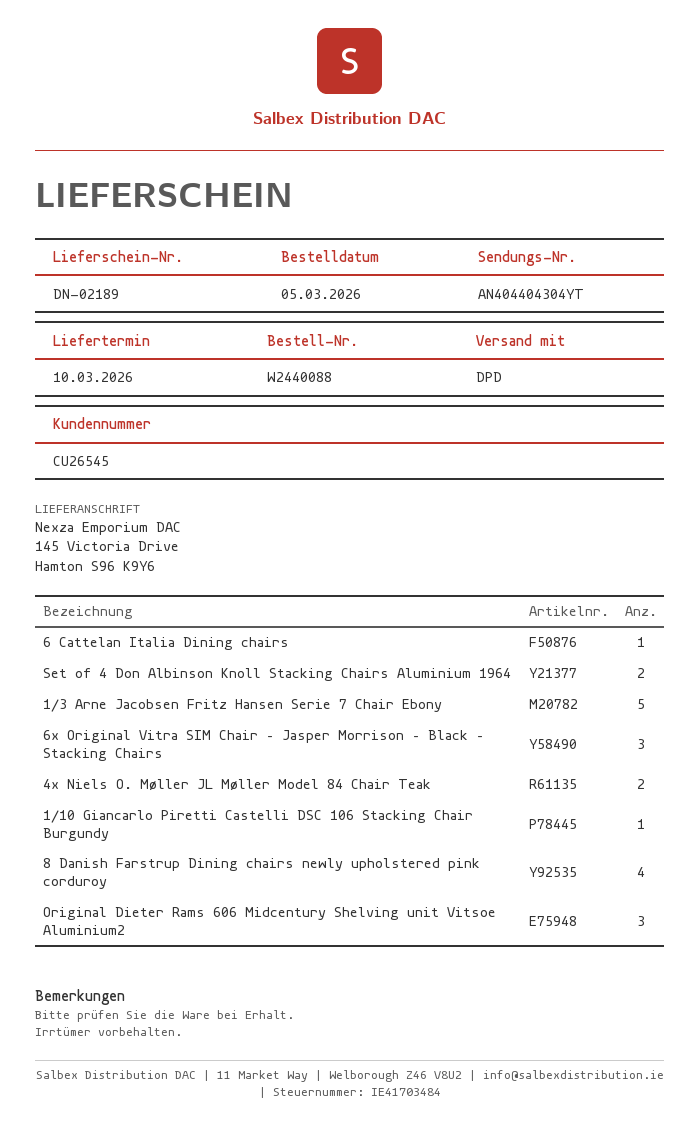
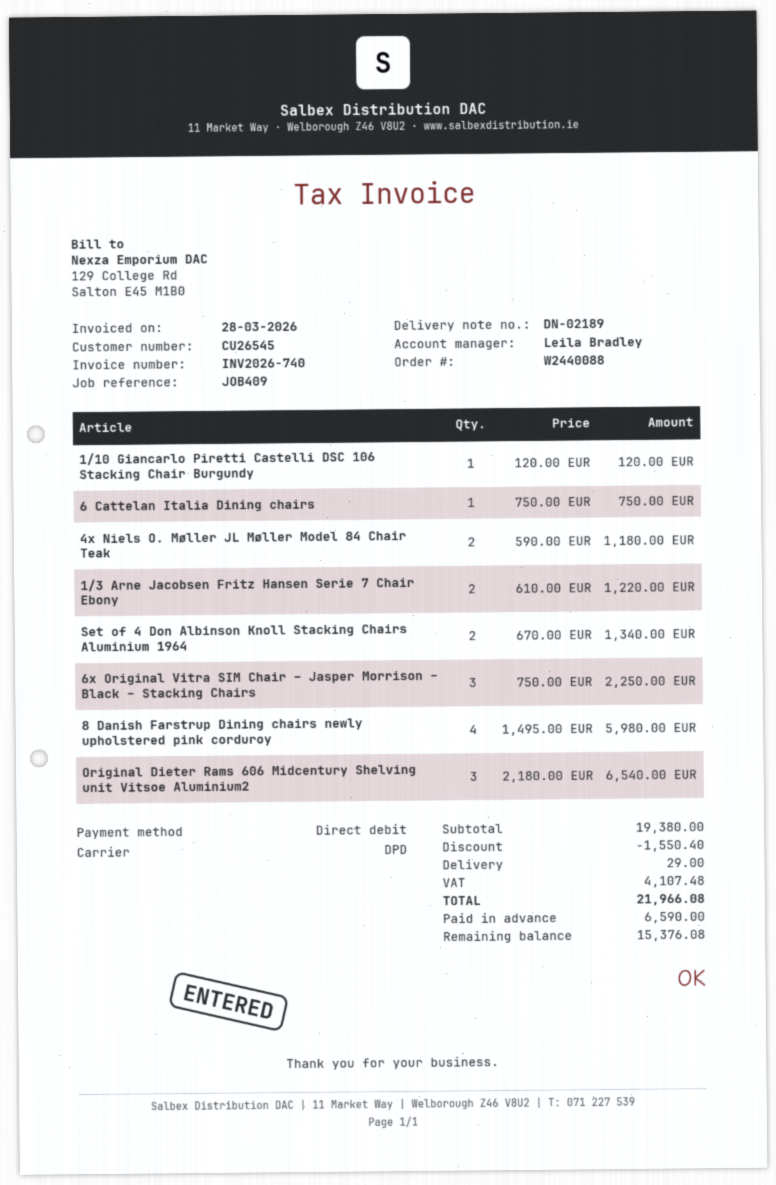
1/3 Arne Jacobsen Fritz Hansen Serie 7 Chair Ebony: 5 -> 2

